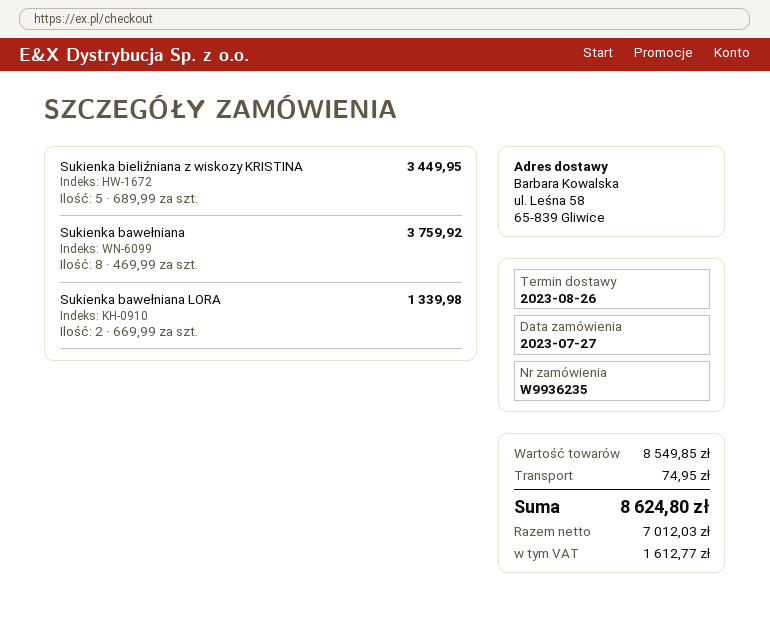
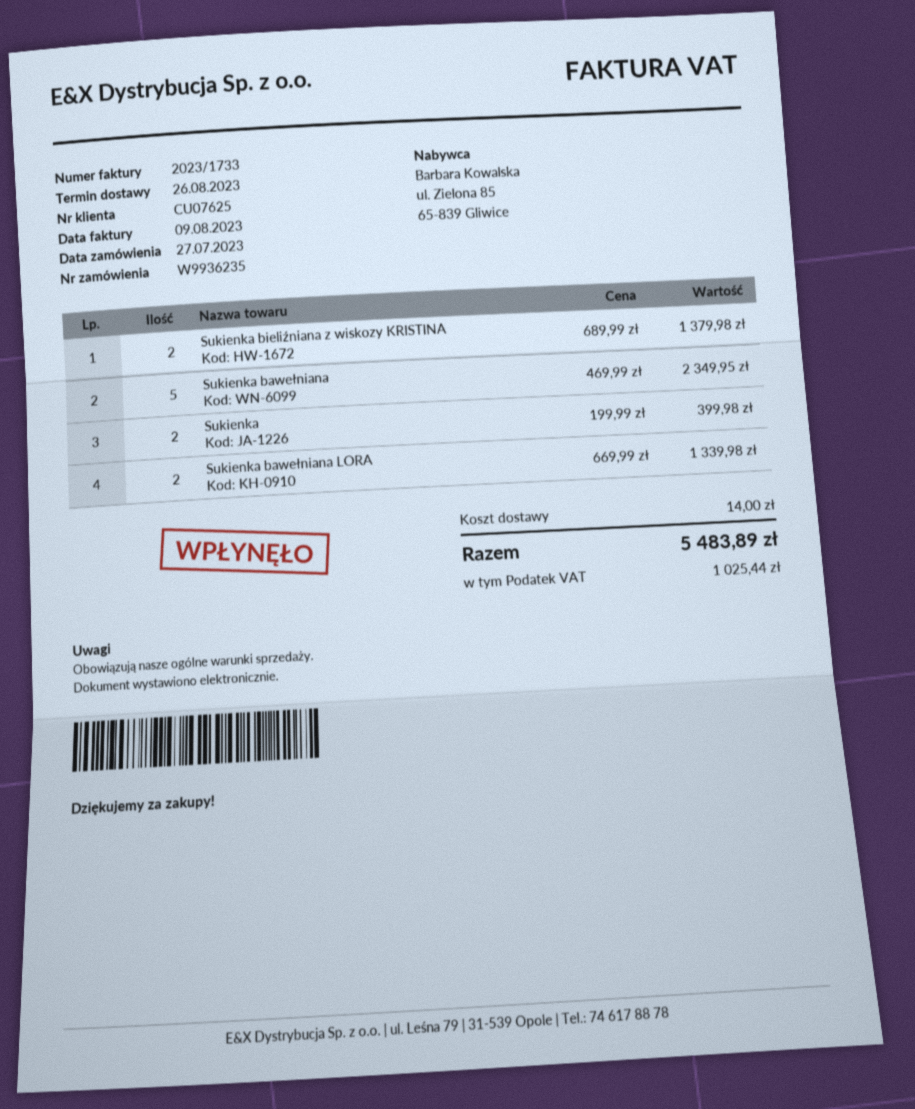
Sukienka bieliźniana z wiskozy KRISTINA: 5 x 689.99 = 3449.95 -> 2 x 689.99 = 1379.98
Sukienka bawełniana: 8 x 469.99 = 3759.92 -> 5 x 469.99 = 2349.95
Sukienka: none -> 2 x 199.99 = 399.98
shipping: 74.95 -> 14.00
tax: 1612.77 -> 1025.44
total: 8624.80 -> 5483.89

